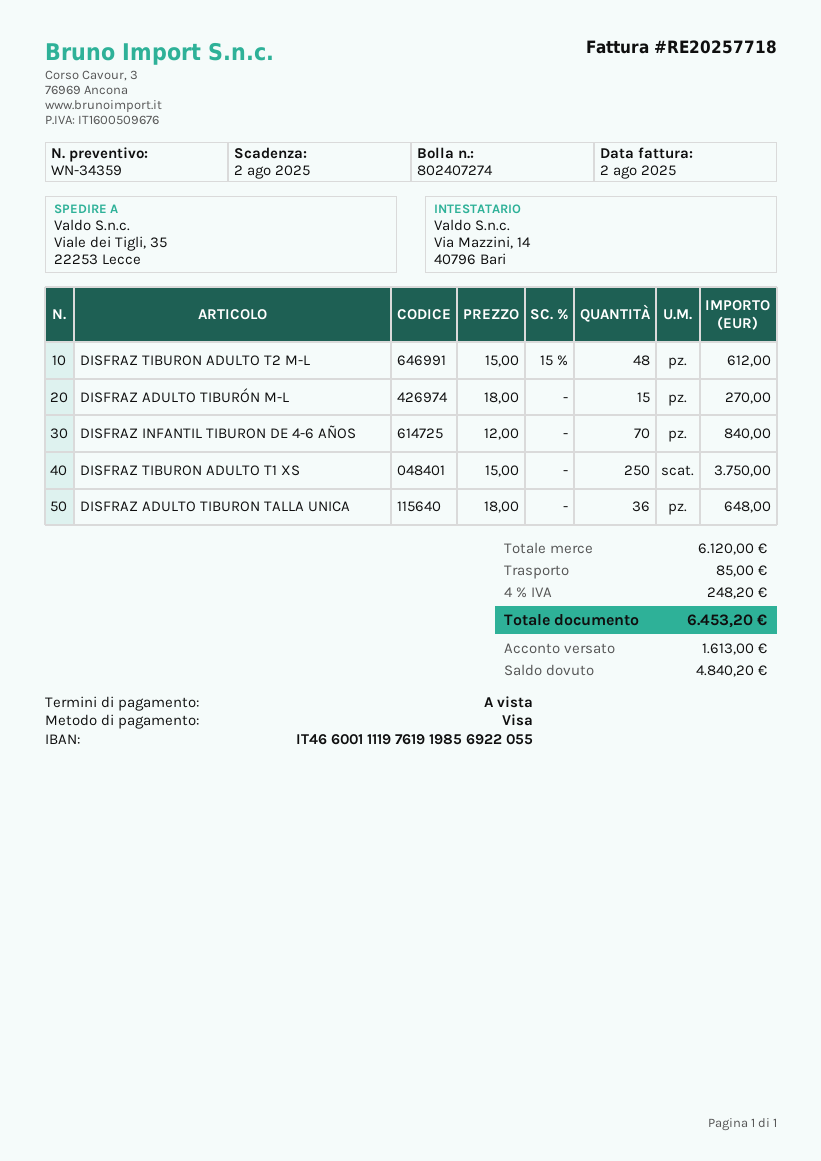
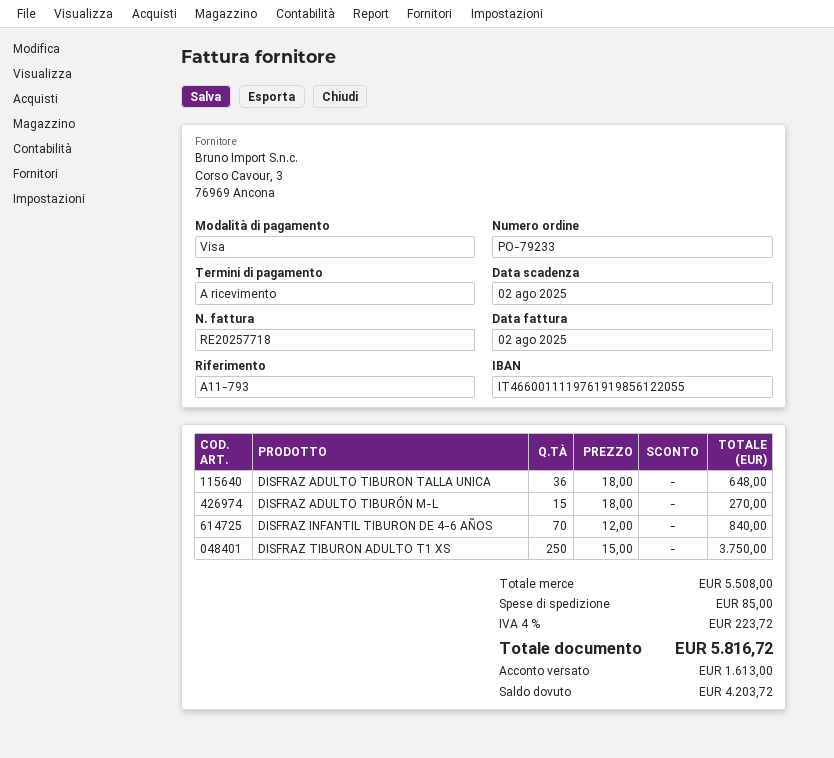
bank account: IT4660011119761919856922055 -> IT4660011119761919856122055
DISFRAZ TIBURON ADULTO T2 M-L: 48 x 15.00 - 15% = 612.00 -> none
subtotal: 6120.00 -> 5508.00
tax: 4% = 248.20 -> 4% = 223.72
total: 6453.20 -> 5816.72
balance: 4840.20 -> 4203.72

